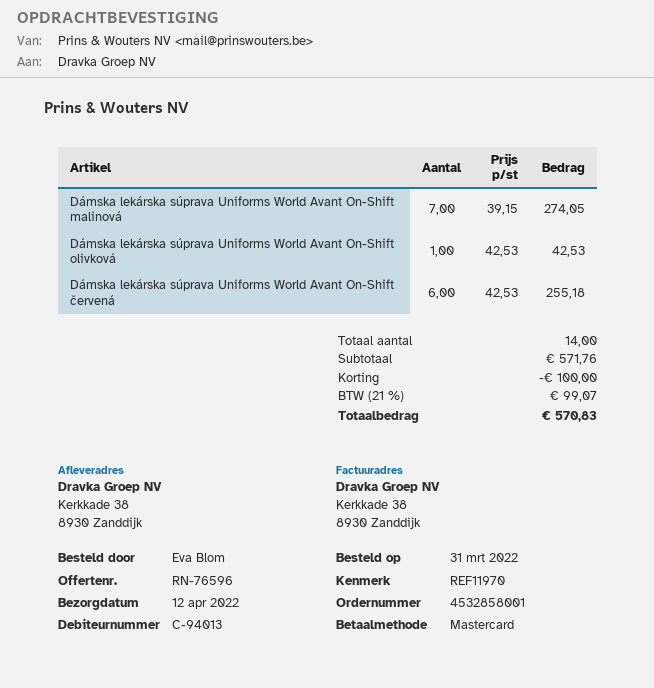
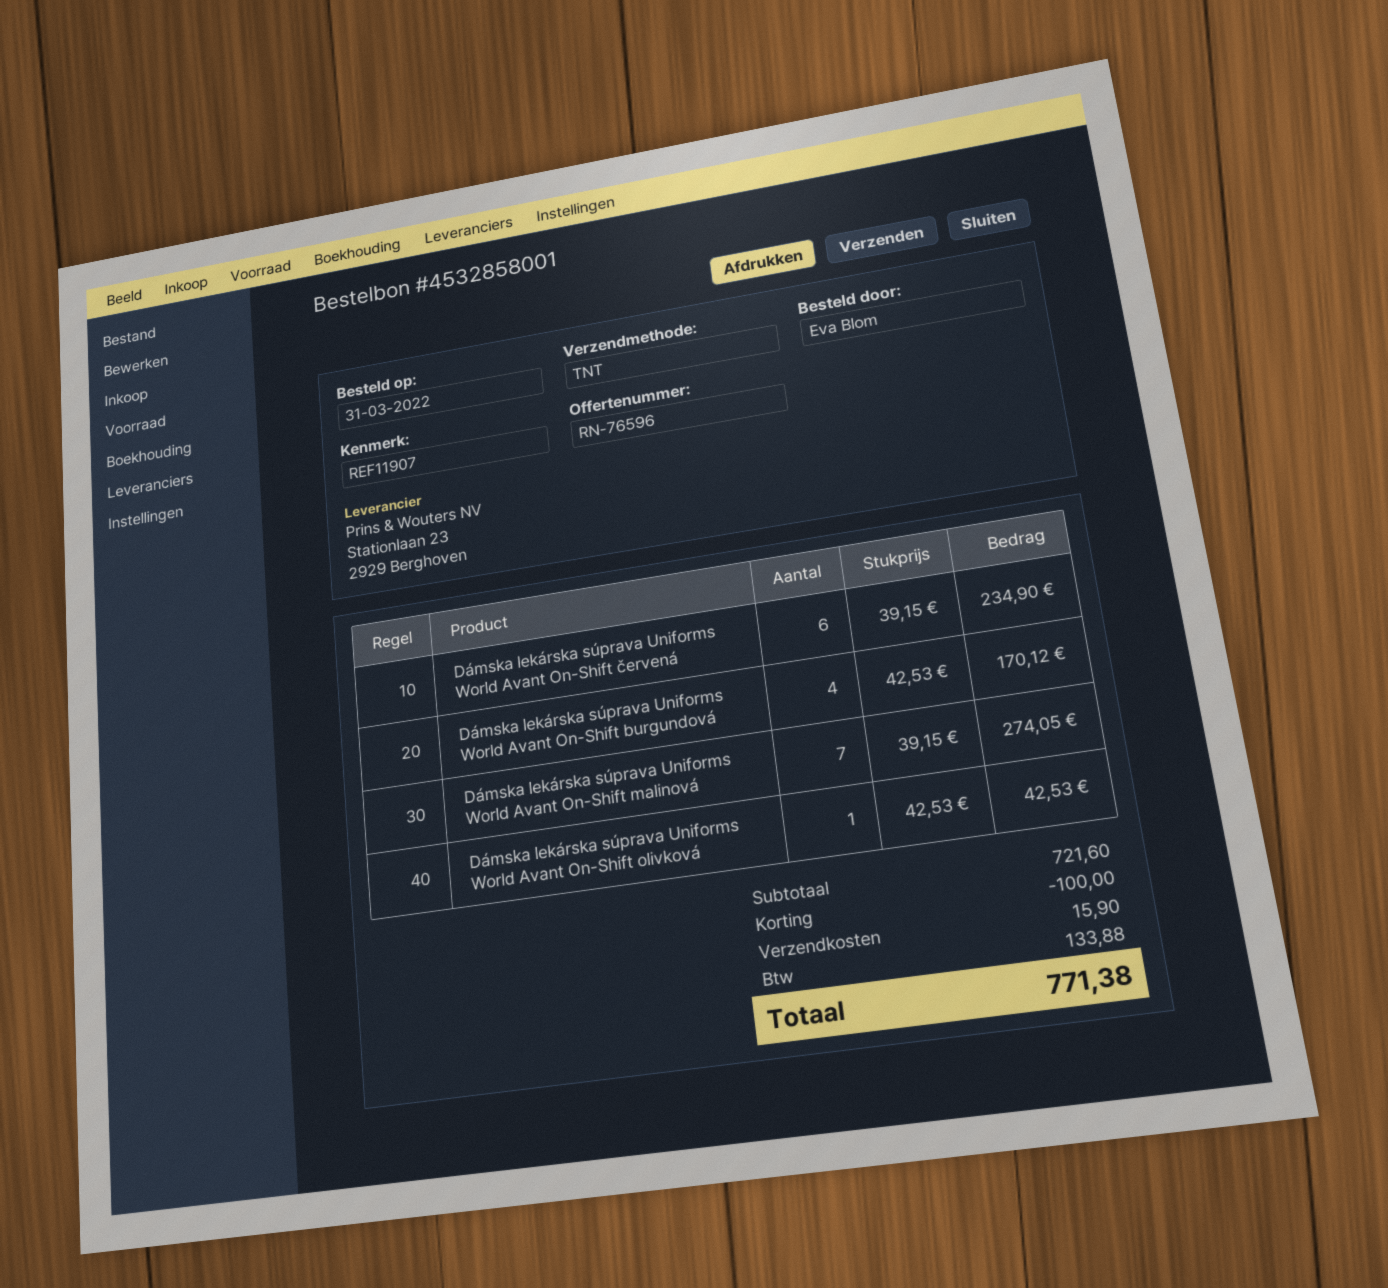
reference: REF11970 -> REF11907
Dámska lekárska súprava Uniforms World Avant On-Shift červená: 6 x 42.53 = 255.18 -> 6 x 39.15 = 234.90
Dámska lekárska súprava Uniforms World Avant On-Shift burgundová: none -> 4 x 42.53 = 170.12
subtotal: 571.76 -> 721.60
shipping: none -> 15.90
tax: 99.07 -> 133.88
total: 570.83 -> 771.38

